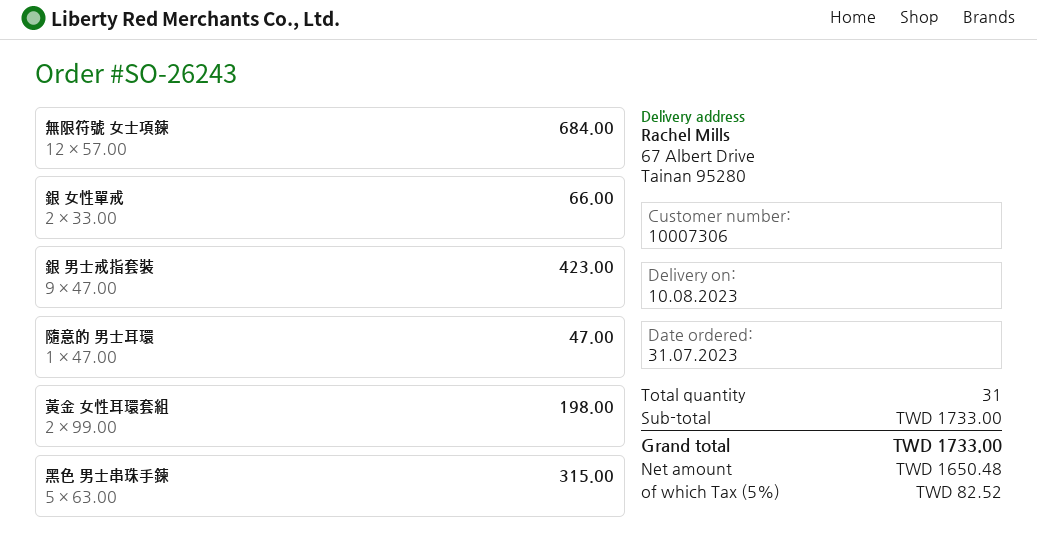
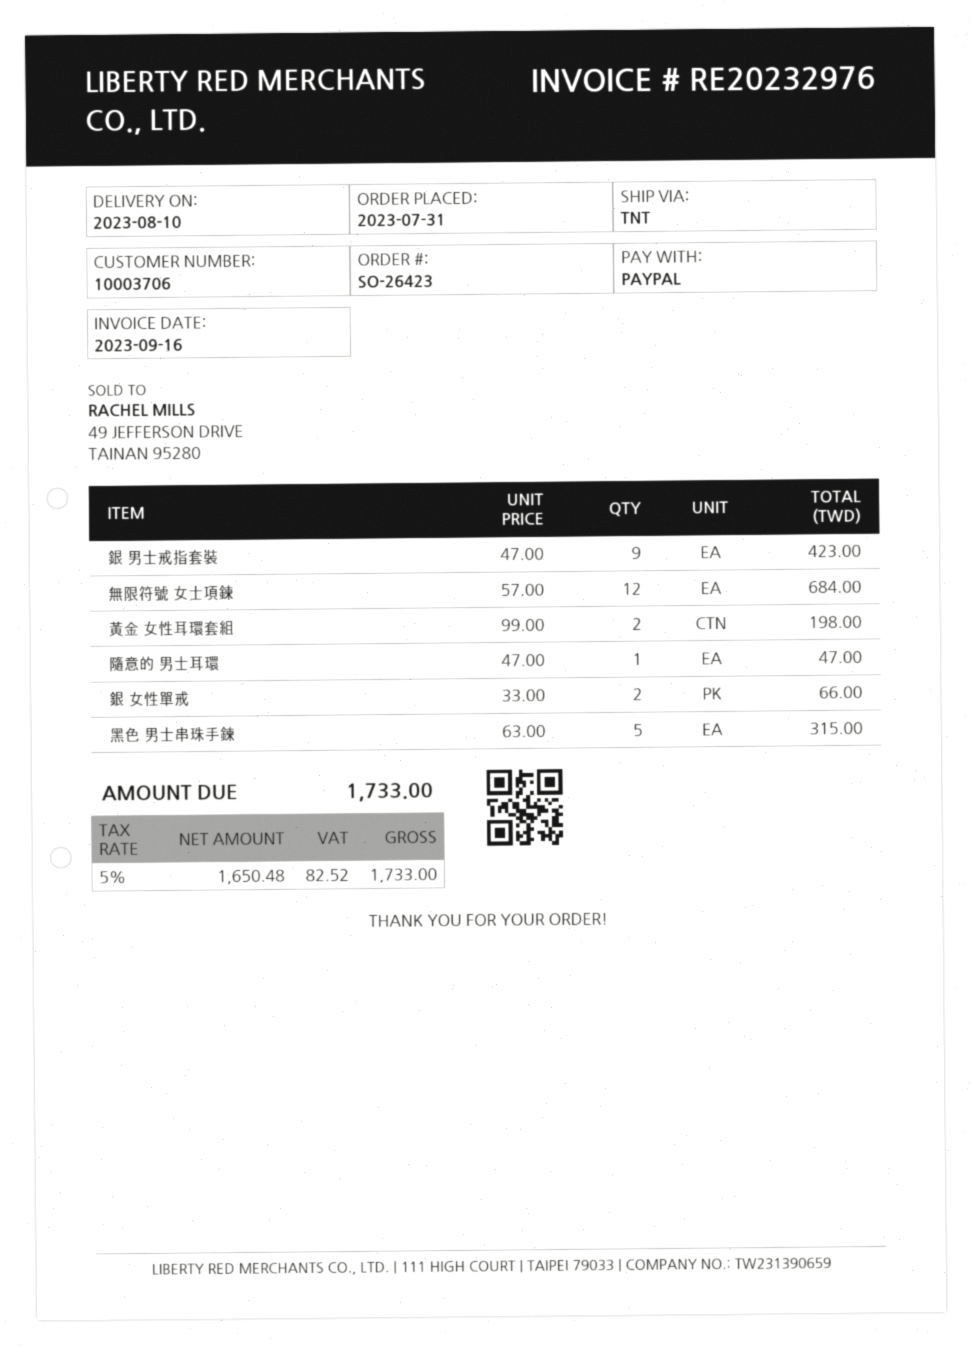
order number: SO-26243 -> SO-26423
customer number: 10007306 -> 10003706

